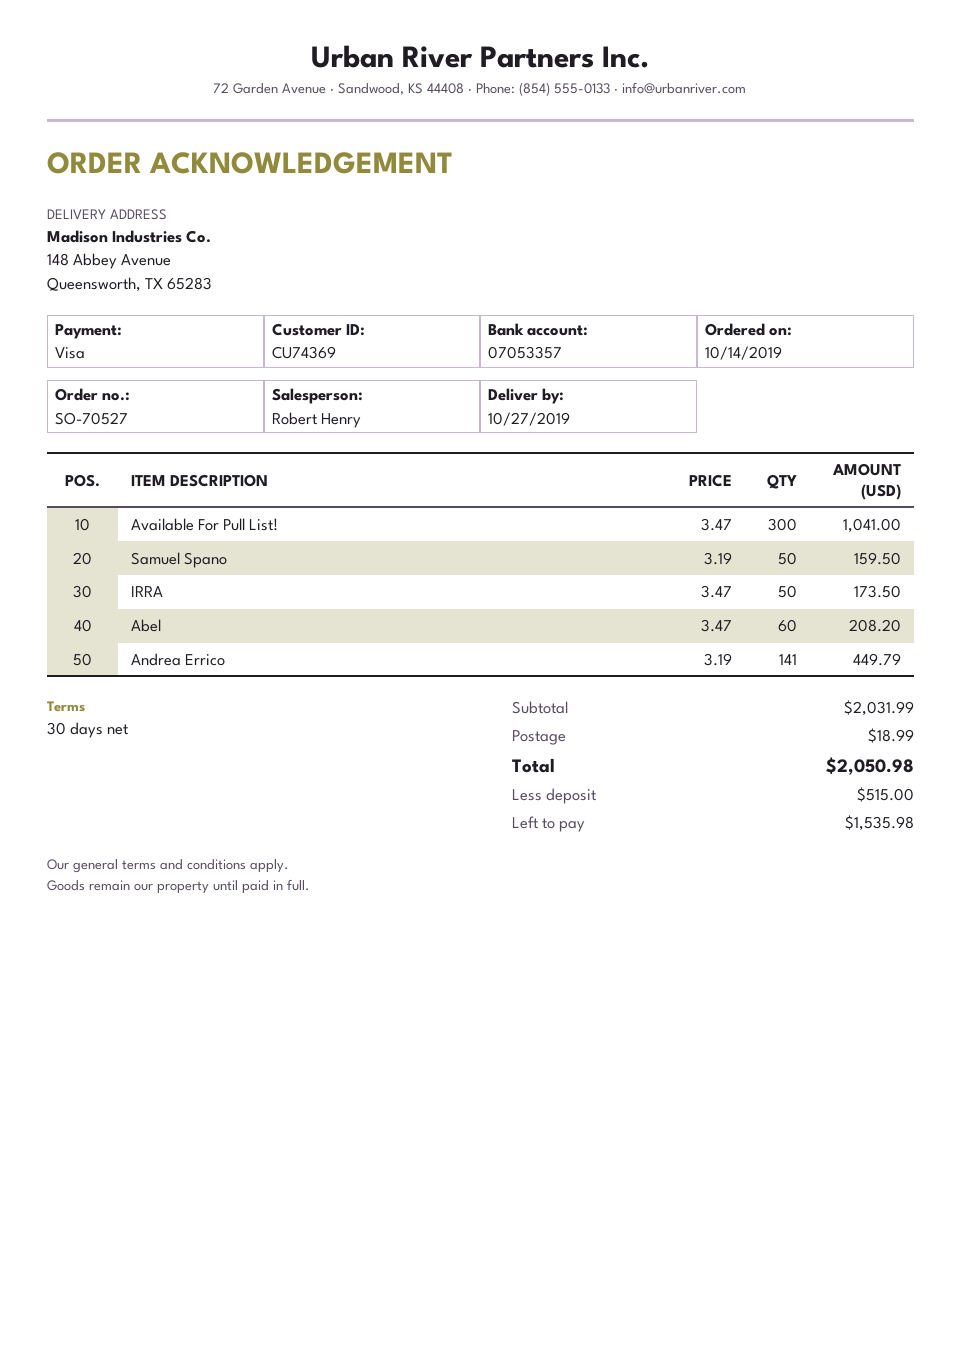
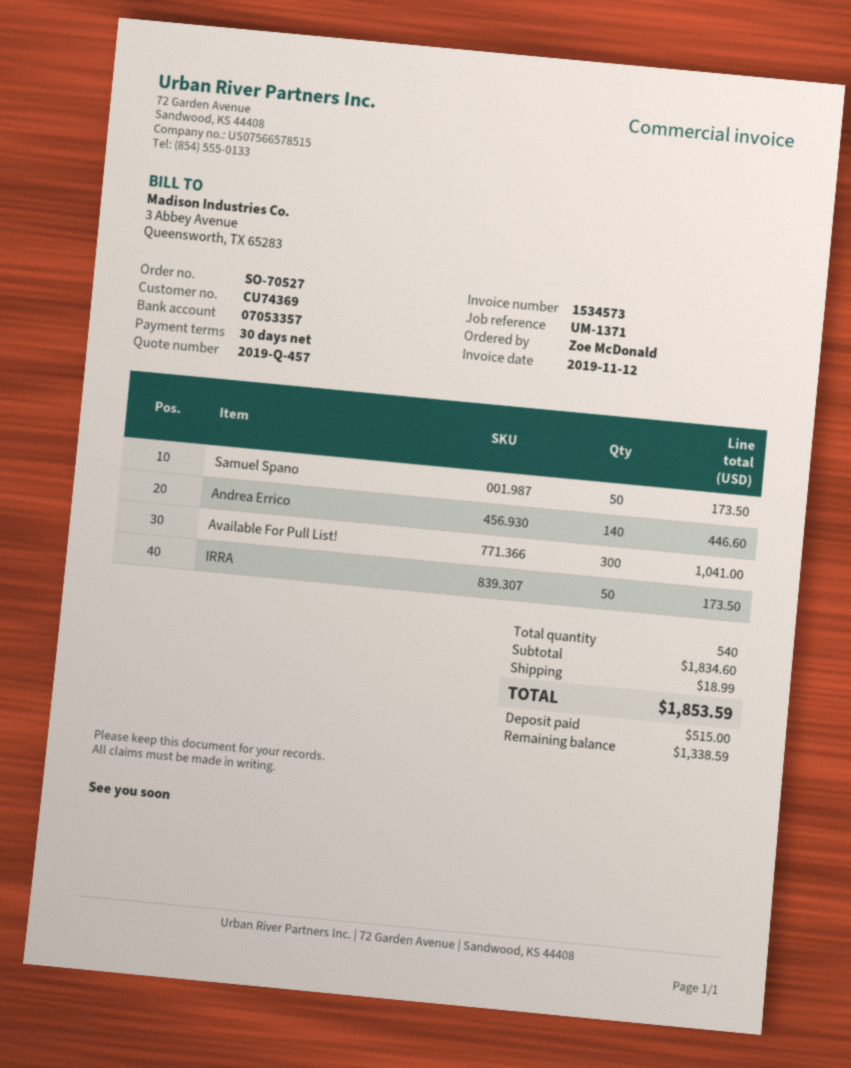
Samuel Spano: 50 for 159.50 -> 50 for 173.50
Abel: 60 for 208.20 -> none
Andrea Errico: 141 for 449.79 -> 140 for 446.60
subtotal: 2031.99 -> 1834.60
total: 2050.98 -> 1853.59
balance: 1535.98 -> 1338.59

